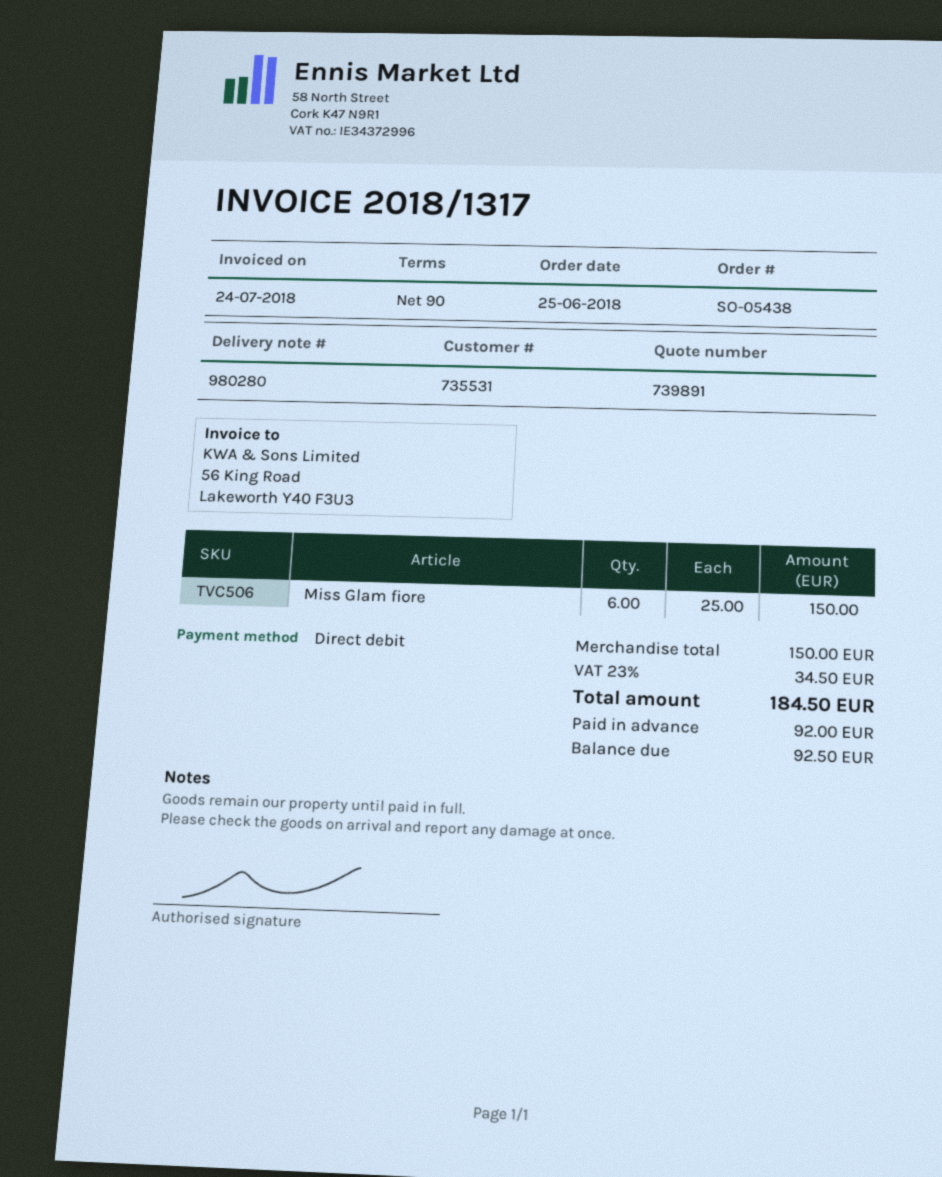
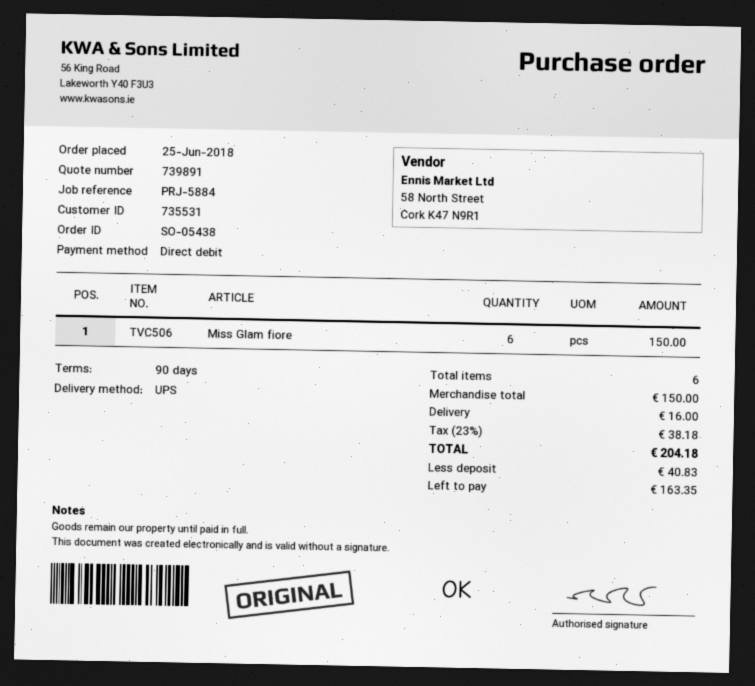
shipping: none -> 16.00
tax: 23% = 34.50 -> 23% = 38.18
total: 184.50 -> 204.18
deposit: 92.00 -> 40.83
balance: 92.50 -> 163.35

